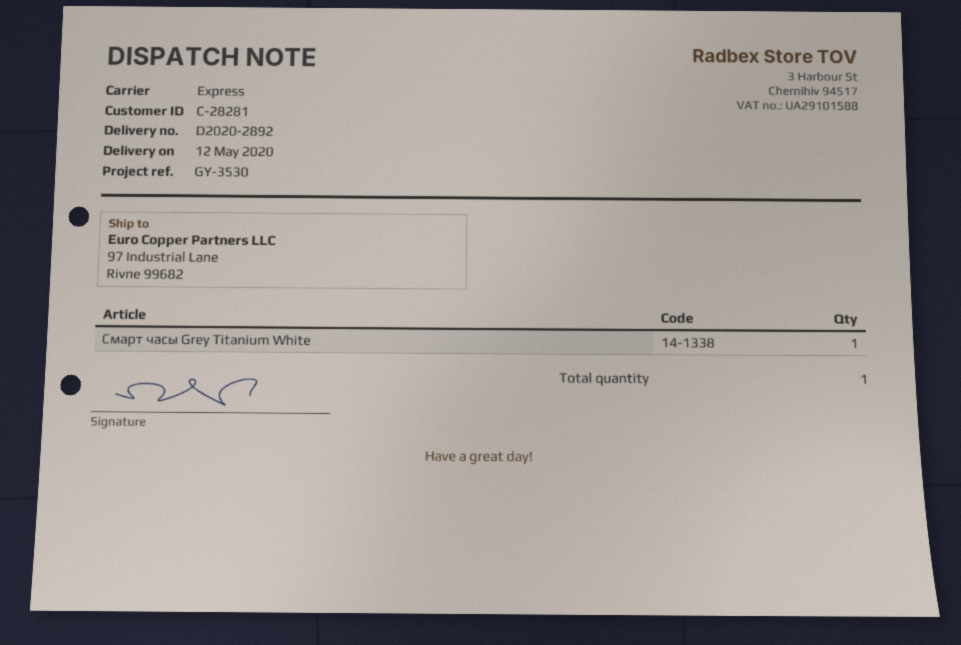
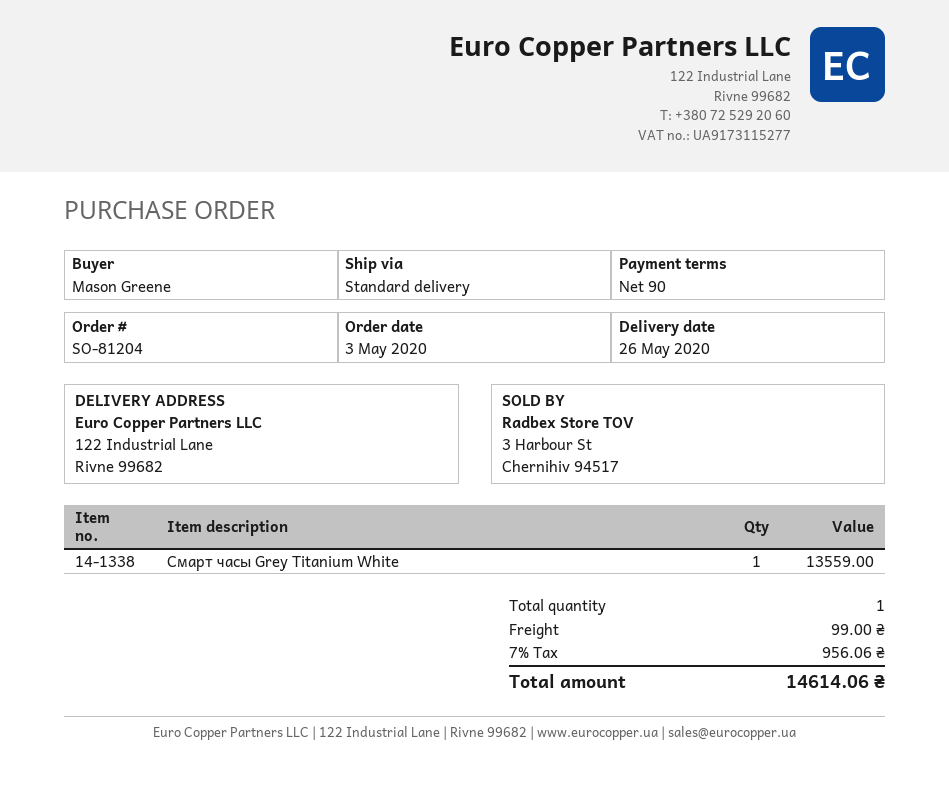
delivery date: 2020-05-12 -> 2020-05-26
shipping method: express -> standard
ship to: 97 Industrial Lane, Rivne 99682 -> 122 Industrial Lane, Rivne 99682

